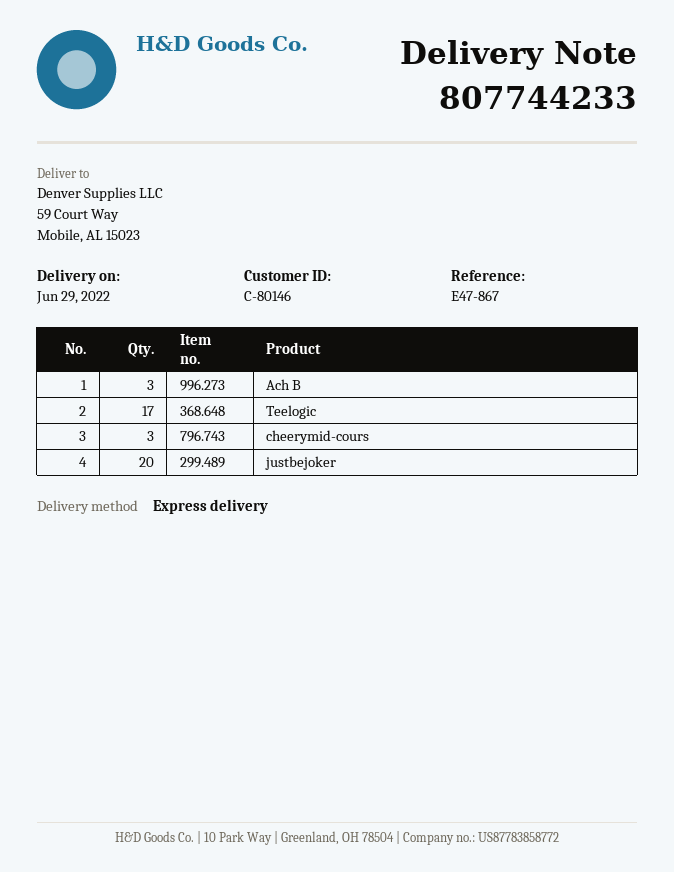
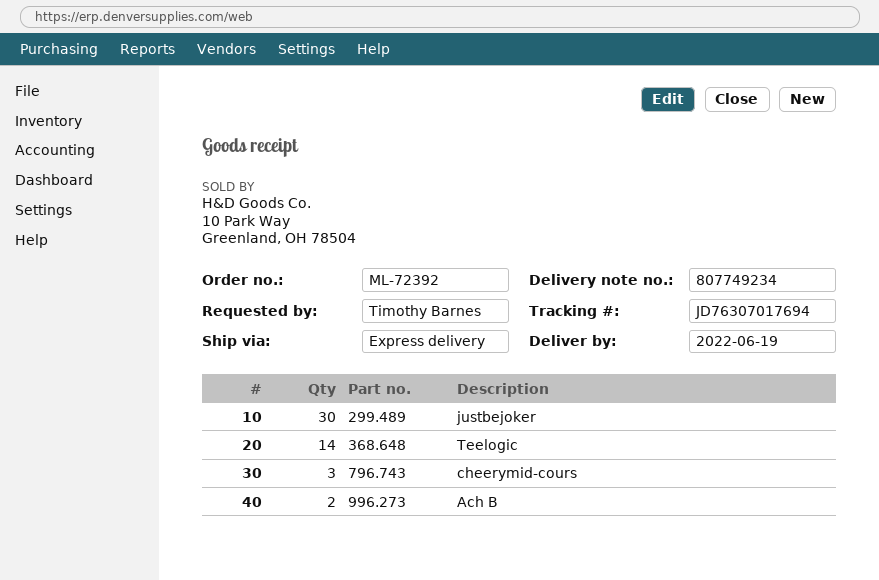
delivery note number: 807744233 -> 807749234
delivery date: 2022-06-29 -> 2022-06-19
Ach B: 3 -> 2
Teelogic: 17 -> 14
justbejoker: 20 -> 30

